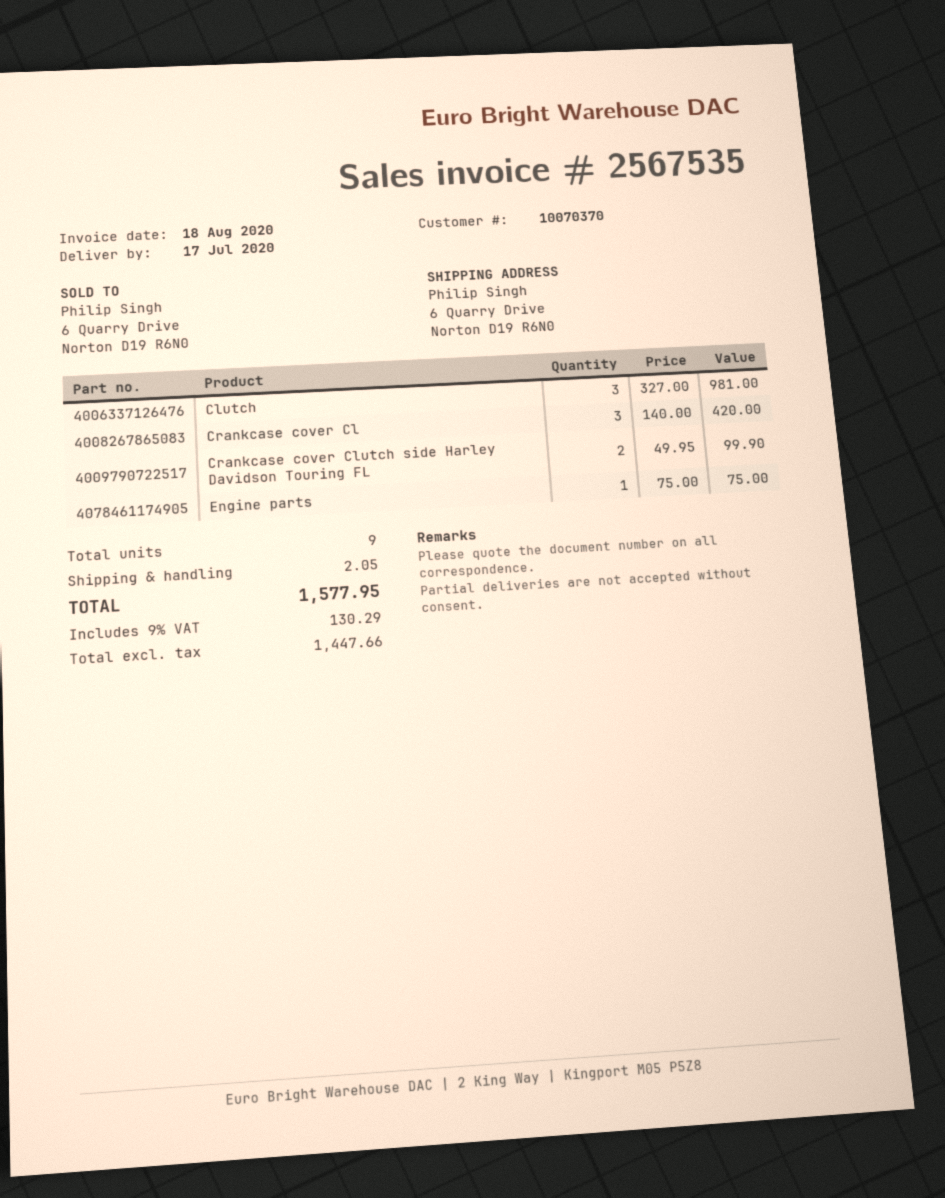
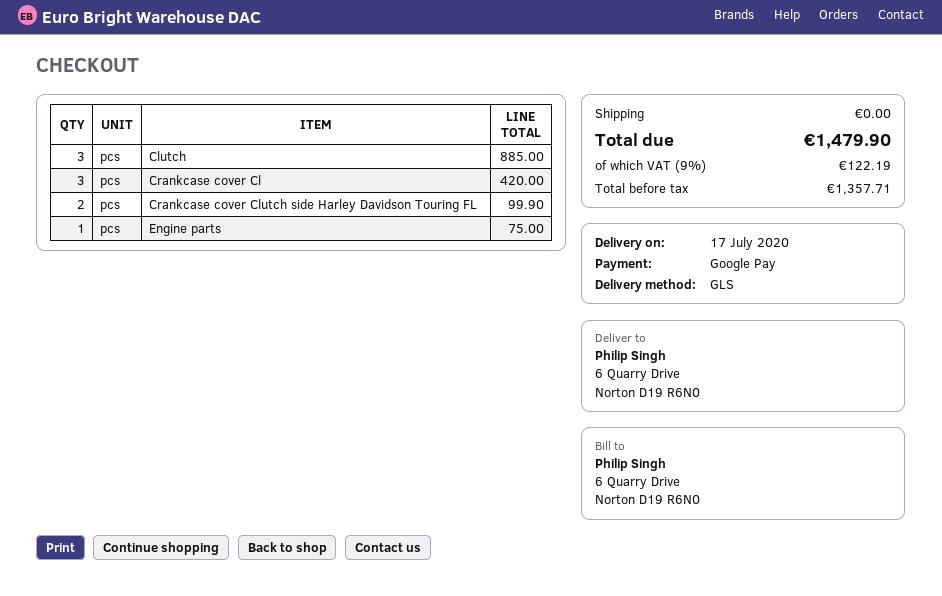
Clutch: 3 for 981.00 -> 3 for 885.00
shipping: 2.05 -> 0.00
net: 1447.66 -> 1357.71
tax: 9% = 130.29 -> 9% = 122.19
total: 1577.95 -> 1479.90

